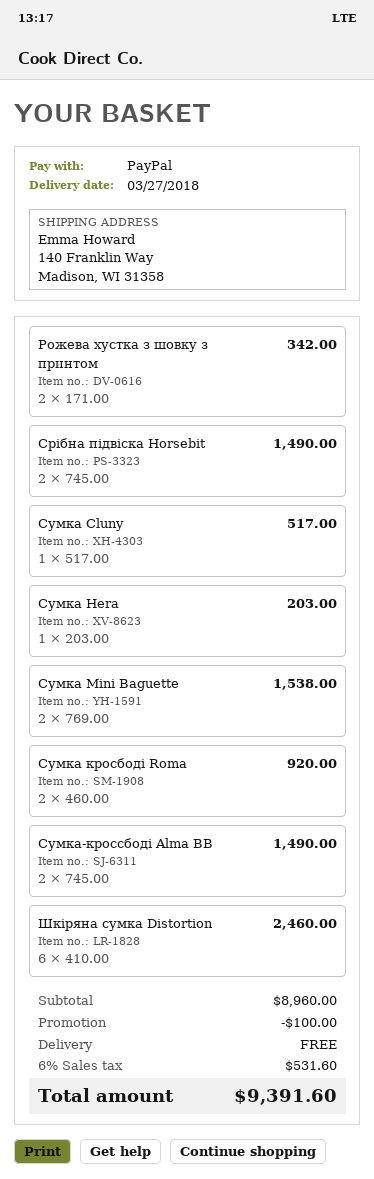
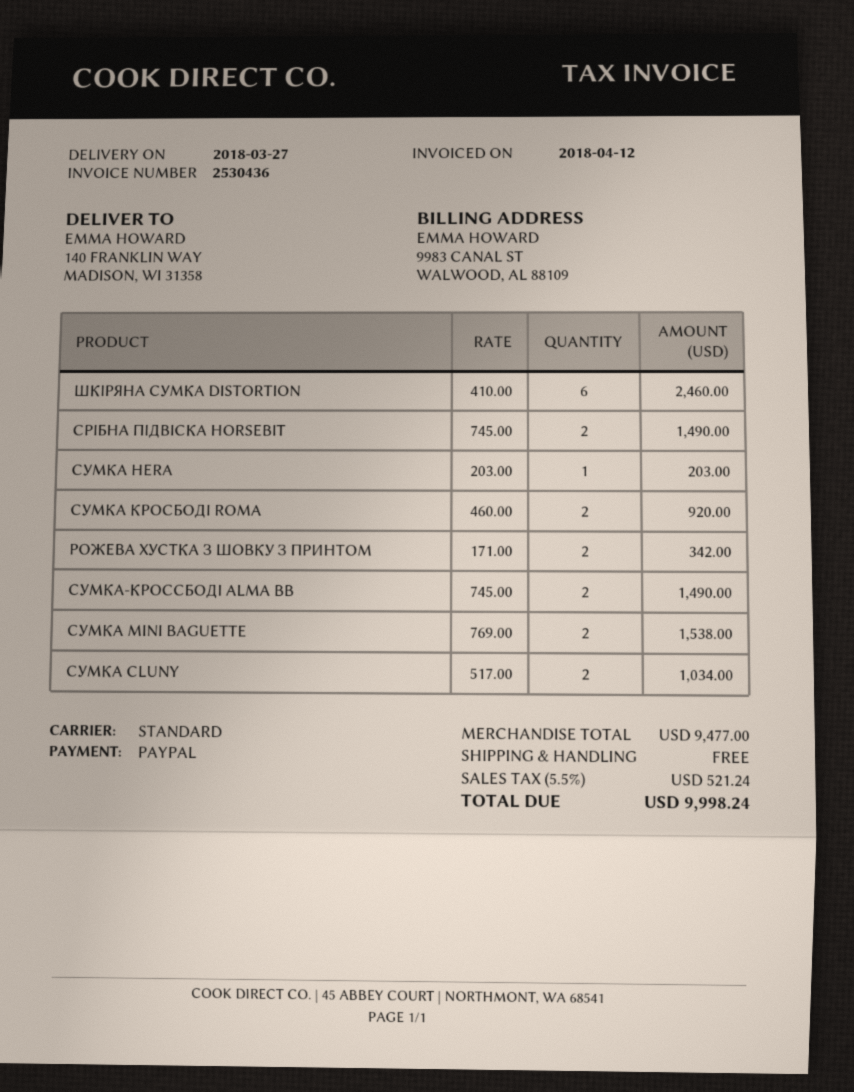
Сумка Cluny: 1 x 517.00 = 517.00 -> 2 x 517.00 = 1034.00
subtotal: 8960.00 -> 9477.00
discount: 100.00 -> none
tax: 6% = 531.60 -> 5.5% = 521.24
total: 9391.60 -> 9998.24

